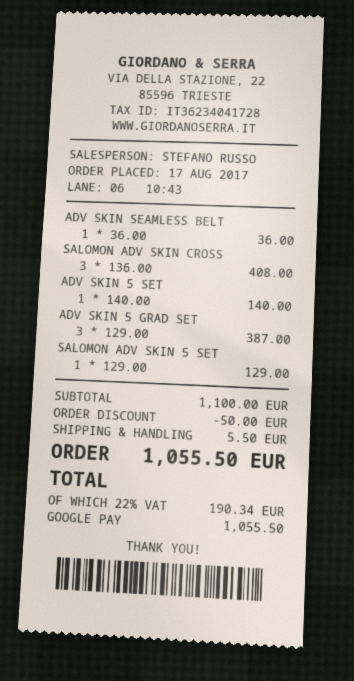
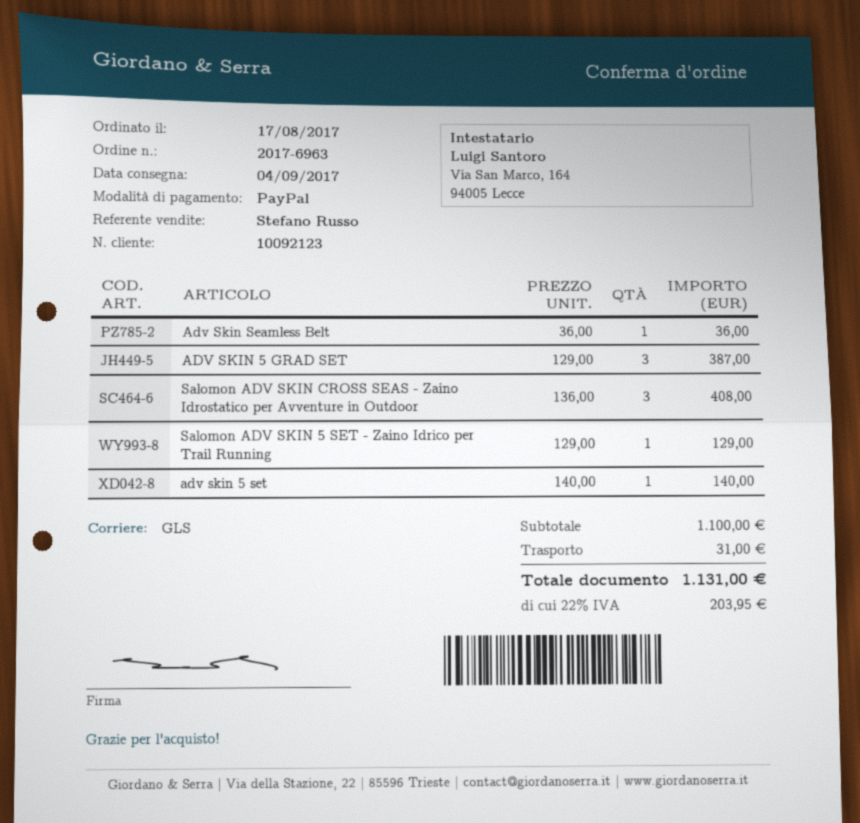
payment method: Google Pay -> PayPal
discount: 50.00 -> none
shipping: 5.50 -> 31.00
tax: 22% = 190.34 -> 22% = 203.95
total: 1055.50 -> 1131.00

